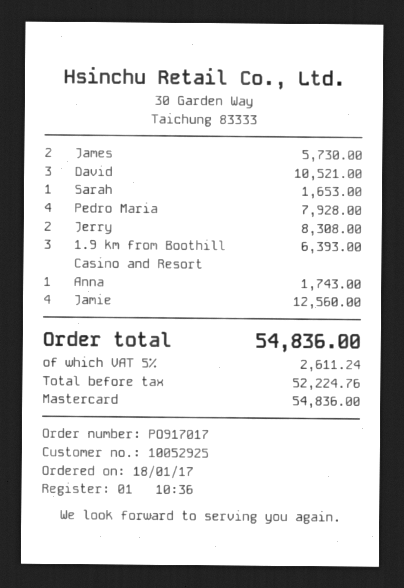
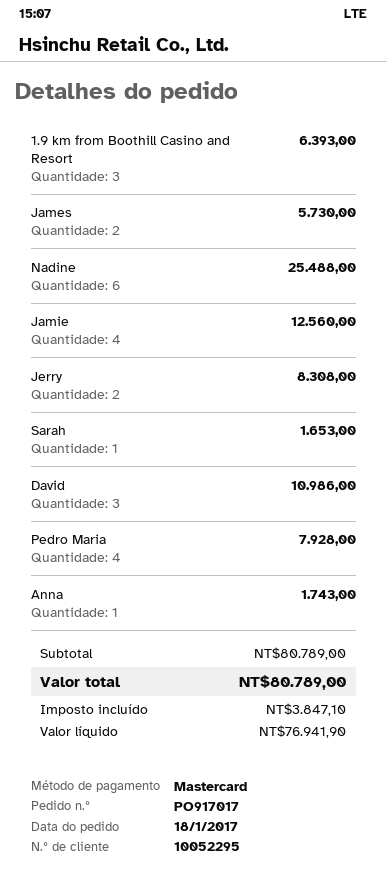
customer number: 10052925 -> 10052295
David: 3 for 10521.00 -> 3 for 10986.00
Nadine: none -> 6 for 25488.00
net: 52224.76 -> 76941.90
tax: 2611.24 -> 3847.10
total: 54836.00 -> 80789.00

